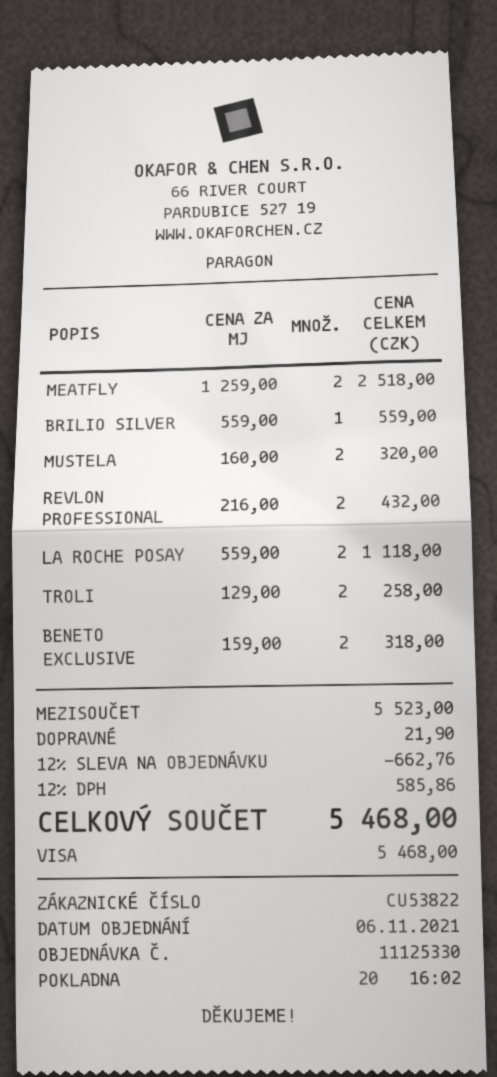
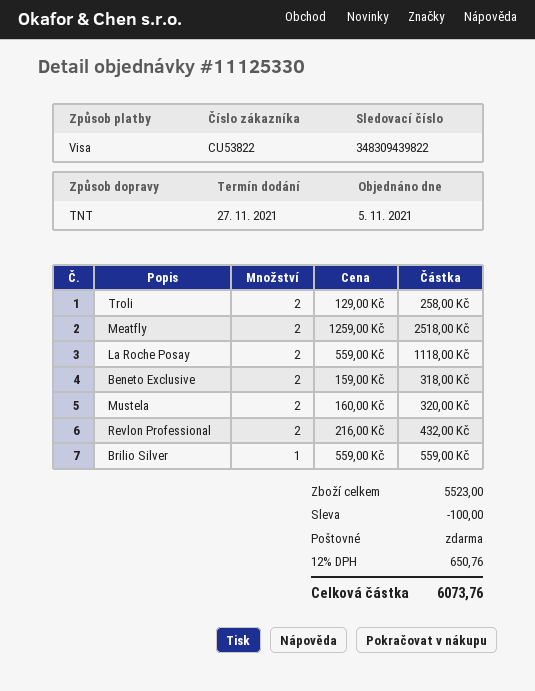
order date: 2021-11-06 -> 2021-11-05
discount: 662.76 -> 100.00
shipping: 21.90 -> 0.00
tax: 12% = 585.86 -> 12% = 650.76
total: 5468.00 -> 6073.76

